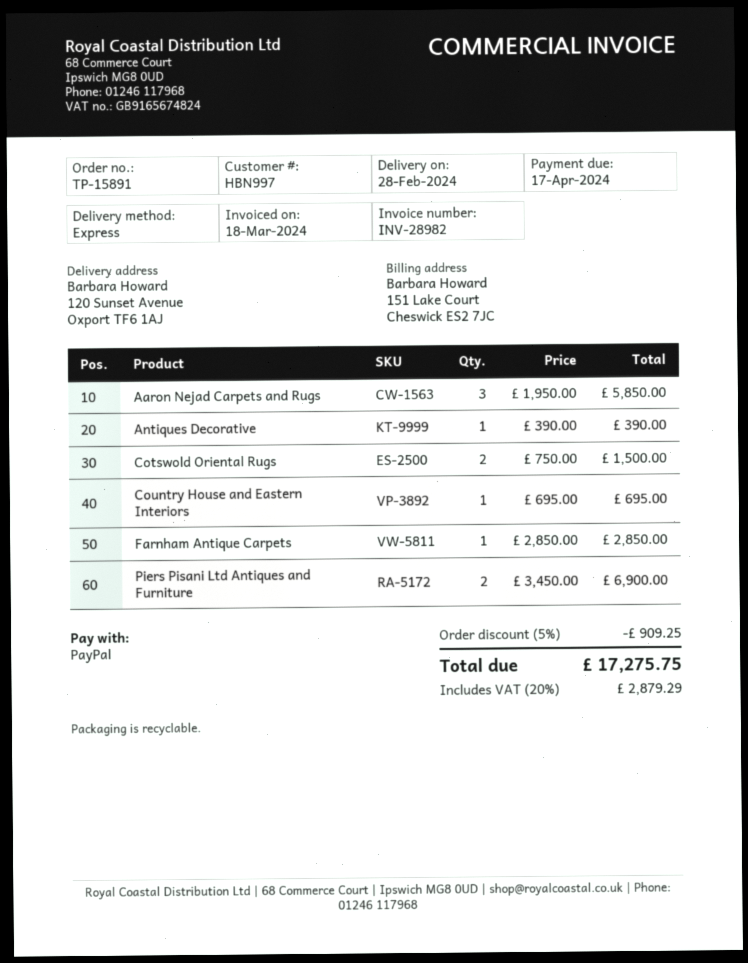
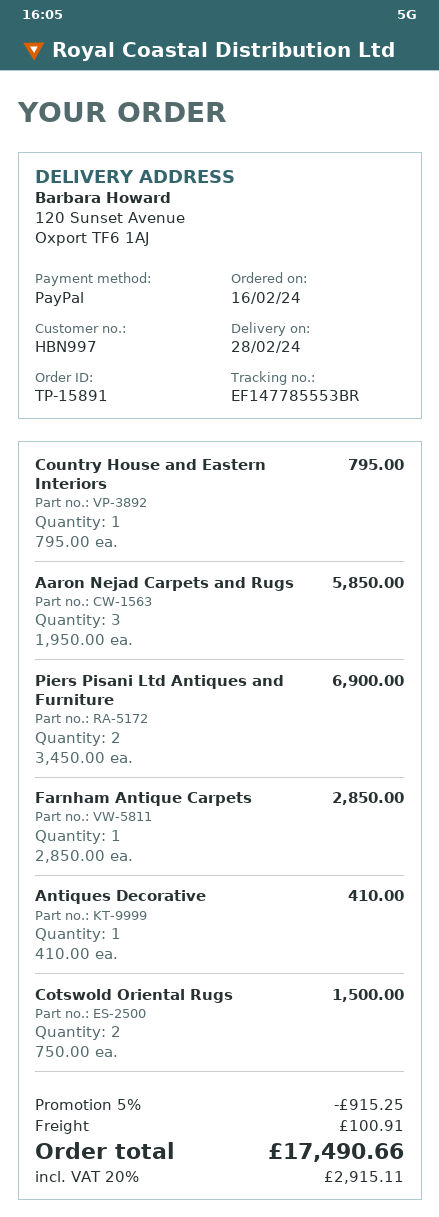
Antiques Decorative: 1 x 390.00 = 390.00 -> 1 x 410.00 = 410.00
Country House and Eastern Interiors: 1 x 695.00 = 695.00 -> 1 x 795.00 = 795.00
discount: 5% = 909.25 -> 5% = 915.25
shipping: none -> 100.91
tax: 20% = 2879.29 -> 20% = 2915.11
total: 17275.75 -> 17490.66

